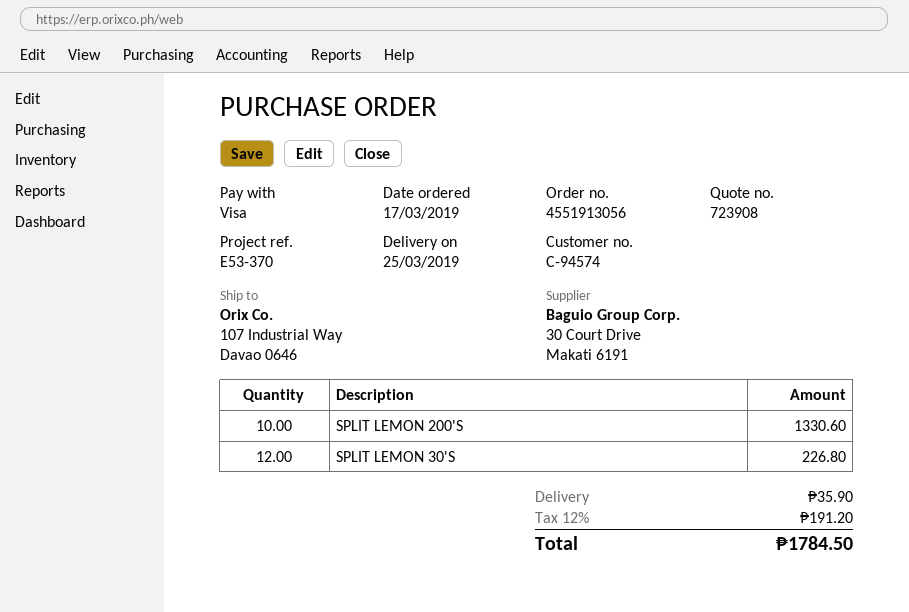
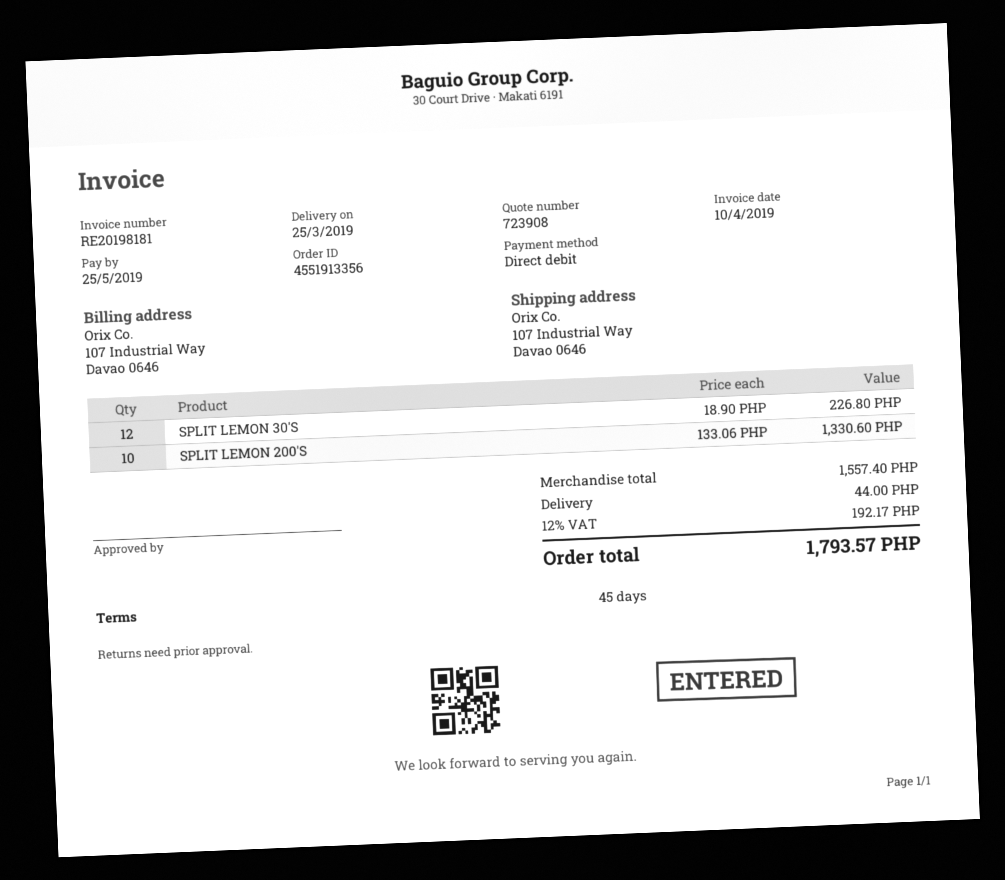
order number: 4551913056 -> 4551913356
payment method: Visa -> direct debit
shipping: 35.90 -> 44.00
tax: 12% = 191.20 -> 12% = 192.17
total: 1784.50 -> 1793.57

